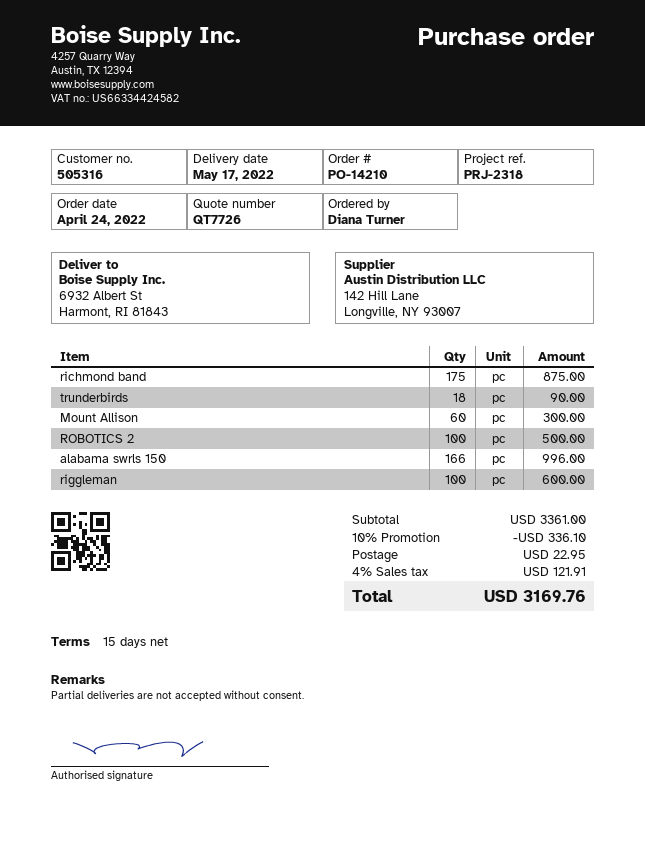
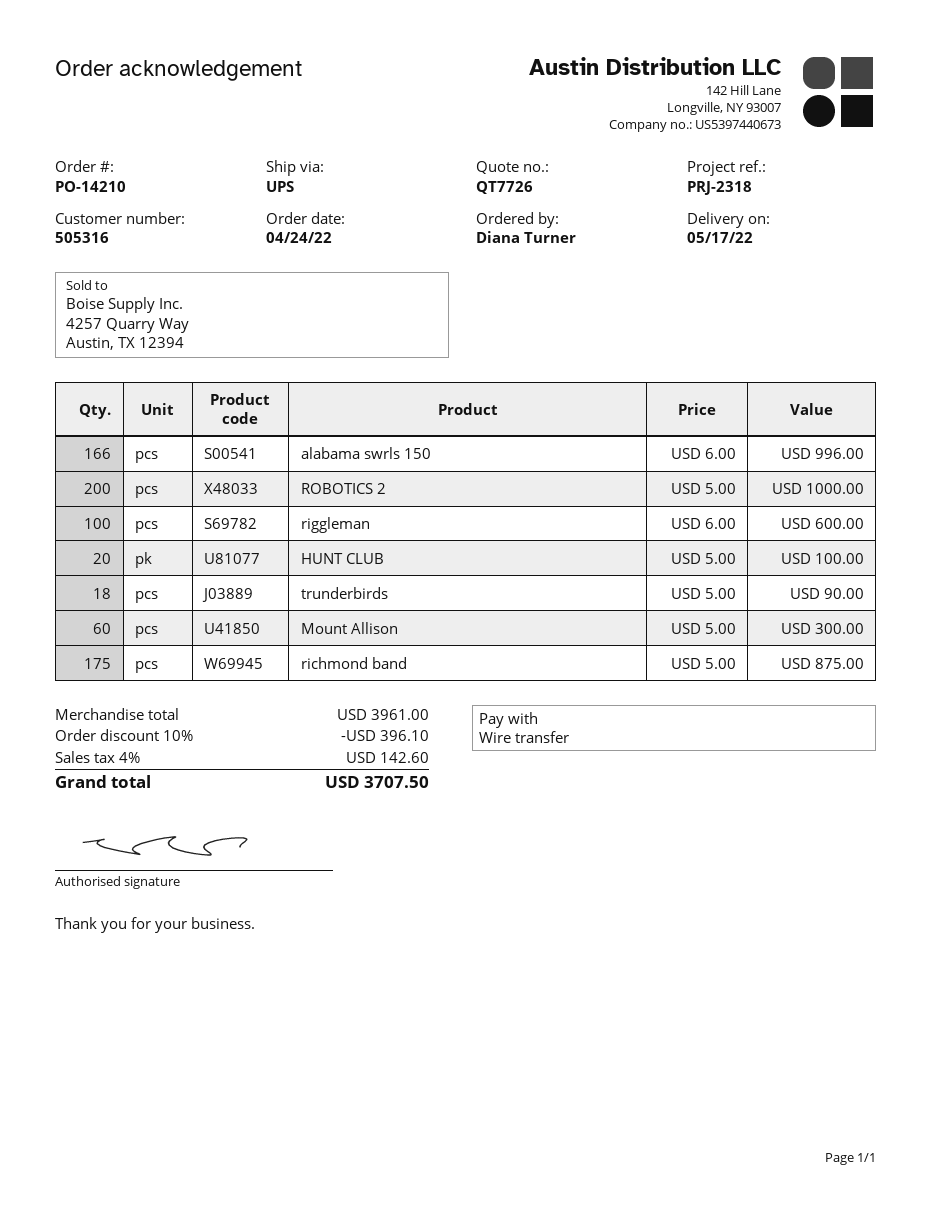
ROBOTICS 2: 100 for 500.00 -> 200 for 1000.00
HUNT CLUB: none -> 20 for 100.00
subtotal: 3361.00 -> 3961.00
discount: 10% = 336.10 -> 10% = 396.10
shipping: 22.95 -> none
tax: 4% = 121.91 -> 4% = 142.60
total: 3169.76 -> 3707.50

